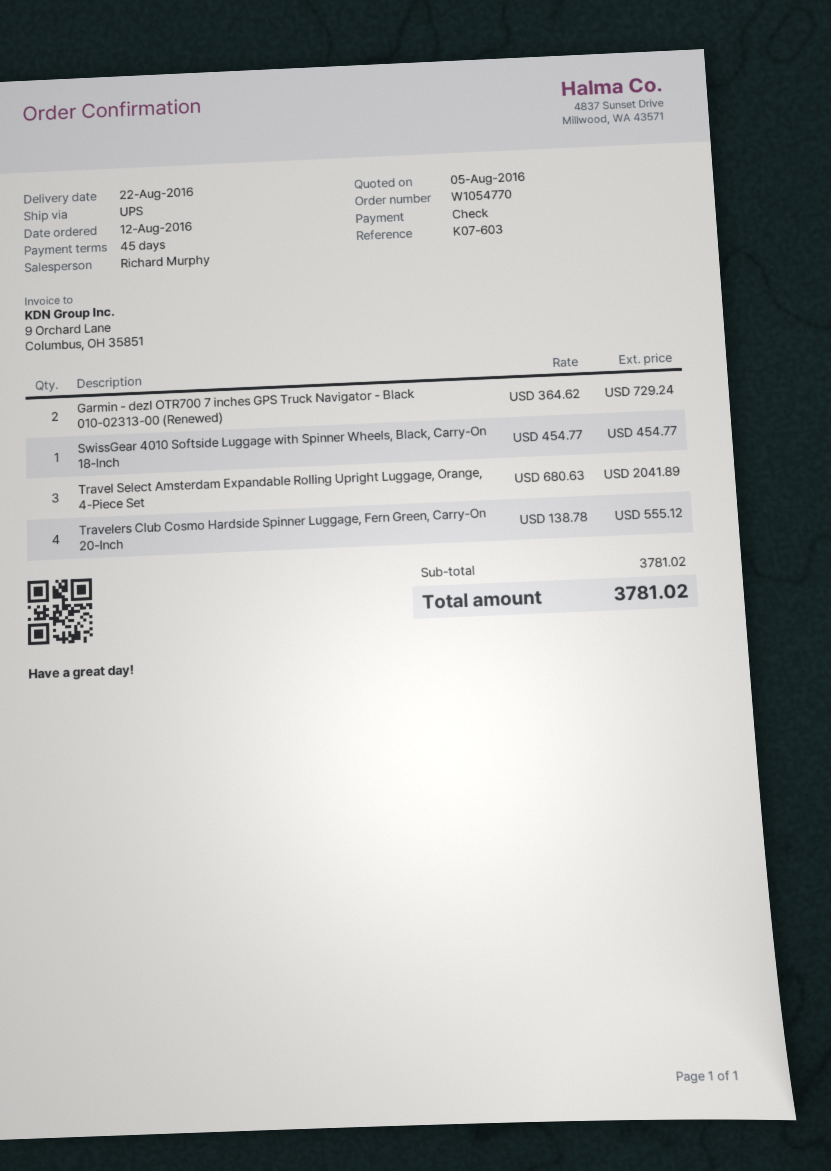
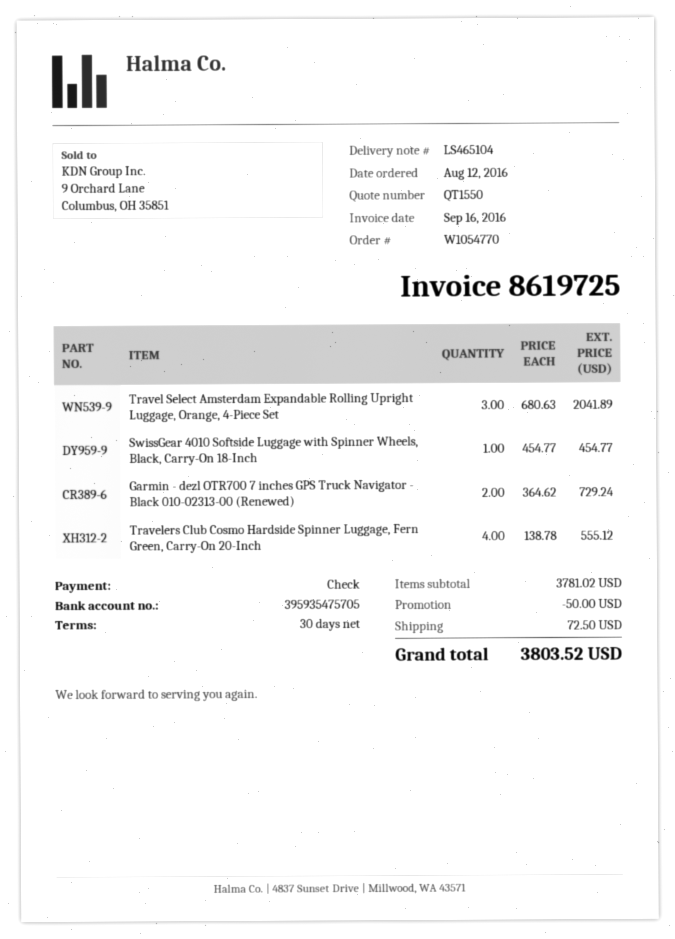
payment terms: 45 days -> 30 days
discount: none -> 50.00
shipping: none -> 72.50
total: 3781.02 -> 3803.52

